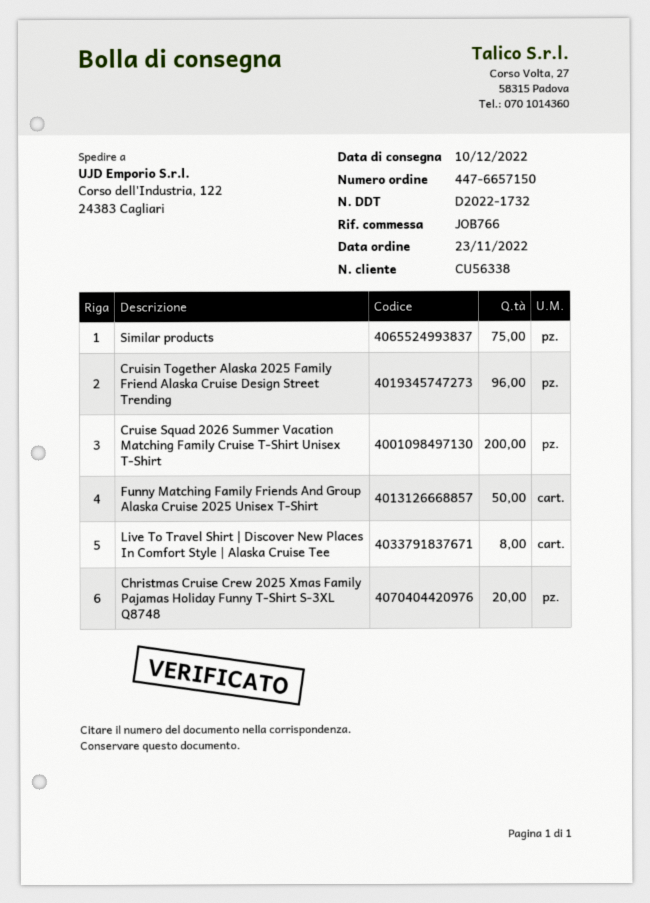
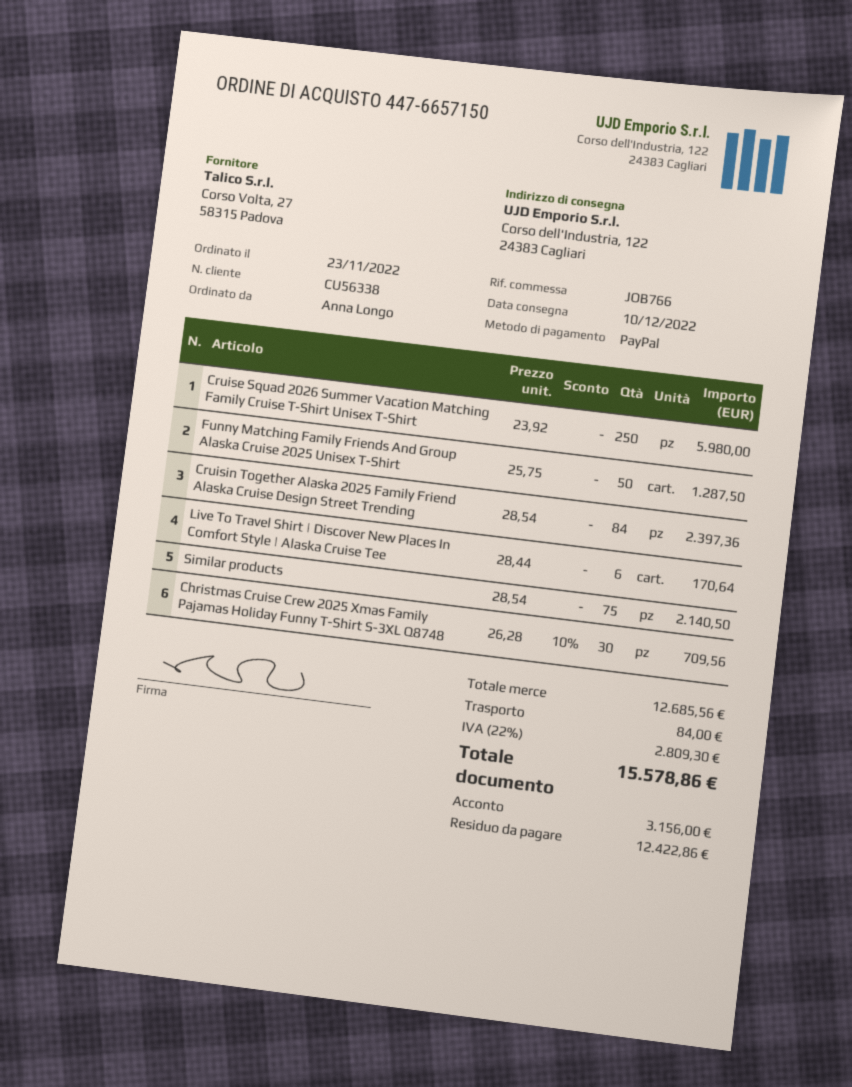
Cruisin Together Alaska 2025 Family Friend Alaska Cruise Design Street Trending: 96 -> 84
Cruise Squad 2026 Summer Vacation Matching Family Cruise T-Shirt Unisex T-Shirt: 200 -> 250
Live To Travel Shirt | Discover New Places In Comfort Style | Alaska Cruise Tee: 8 -> 6
Christmas Cruise Crew 2025 Xmas Family Pajamas Holiday Funny T-Shirt S-3XL Q8748: 20 -> 30

